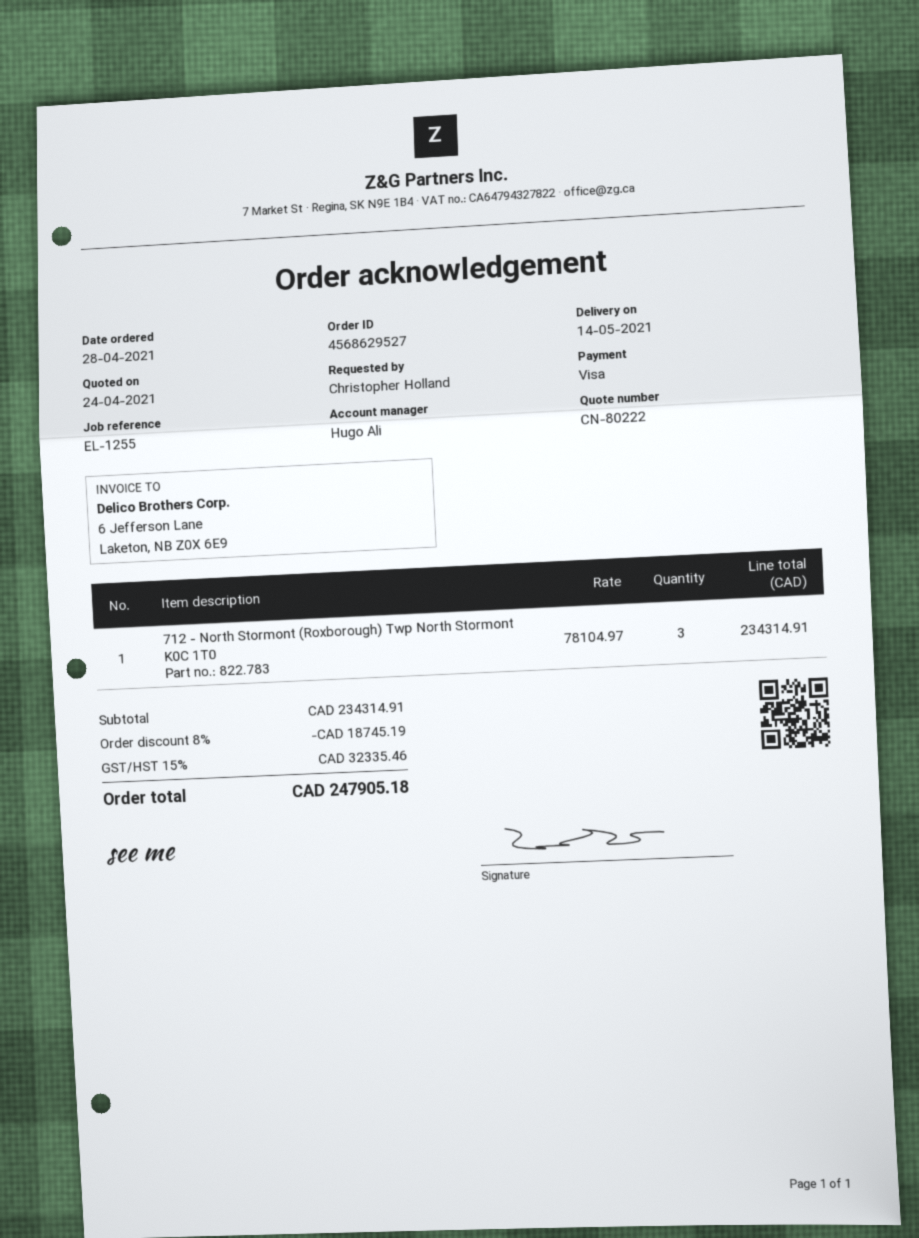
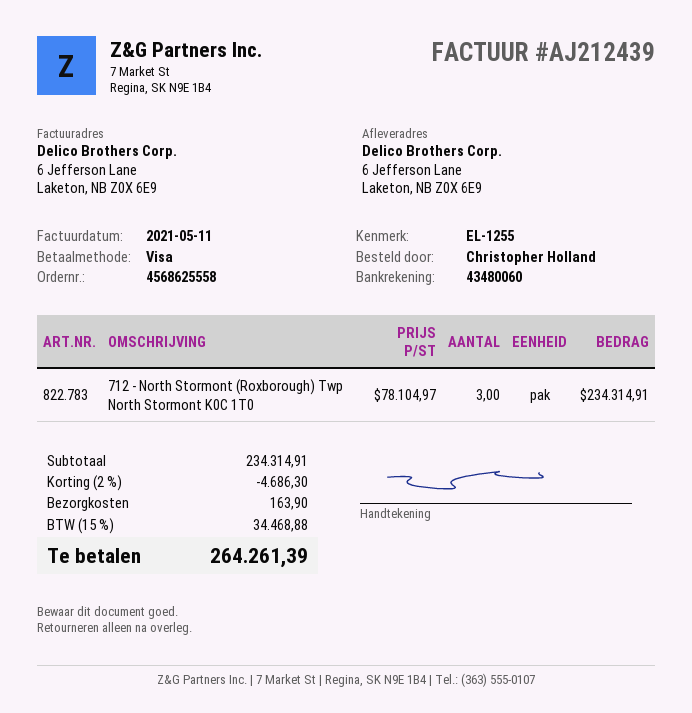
order number: 4568629527 -> 4568625558
discount: 8% = 18745.19 -> 2% = 4686.30
shipping: none -> 163.90
tax: 15% = 32335.46 -> 15% = 34468.88
total: 247905.18 -> 264261.39

